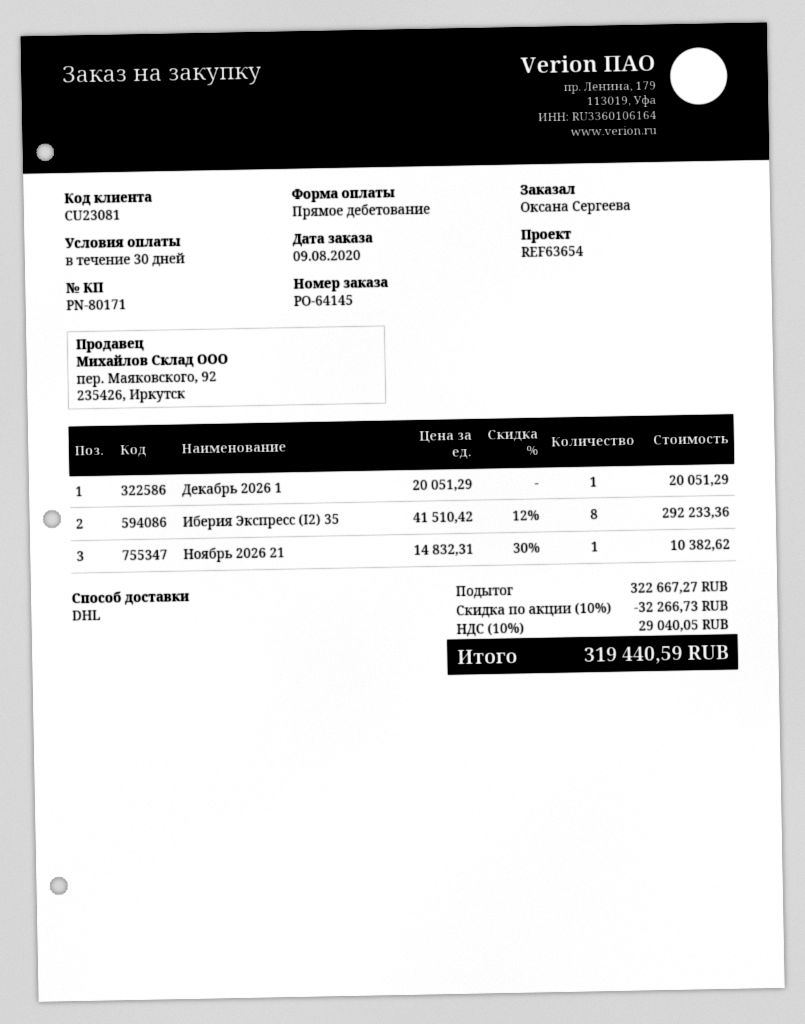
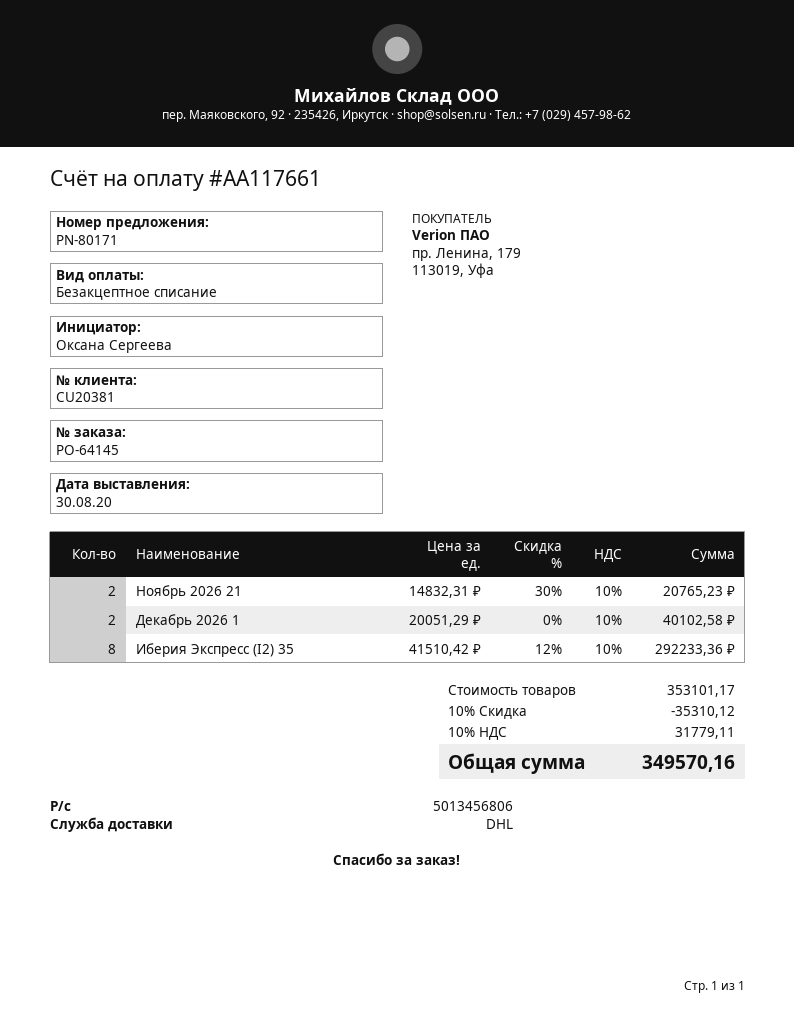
customer number: CU23081 -> CU20381
Декабрь 2026 1: 1 x 20051.29 = 20051.29 -> 2 x 20051.29 = 40102.58
Ноябрь 2026 21: 1 x 14832.31 - 30% = 10382.62 -> 2 x 14832.31 - 30% = 20765.23
subtotal: 322667.27 -> 353101.17
discount: 10% = 32266.73 -> 10% = 35310.12
tax: 10% = 29040.05 -> 10% = 31779.11
total: 319440.59 -> 349570.16

